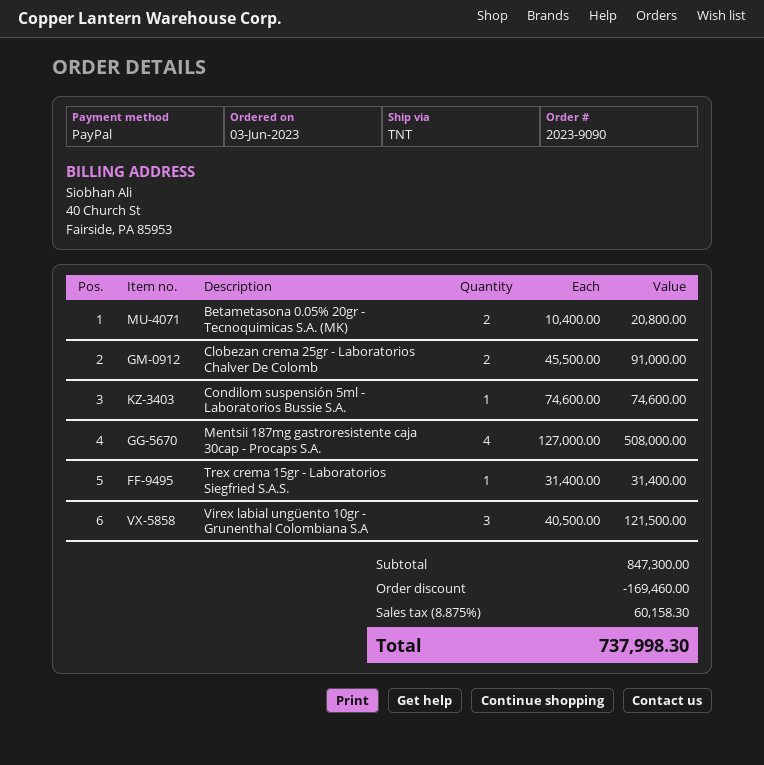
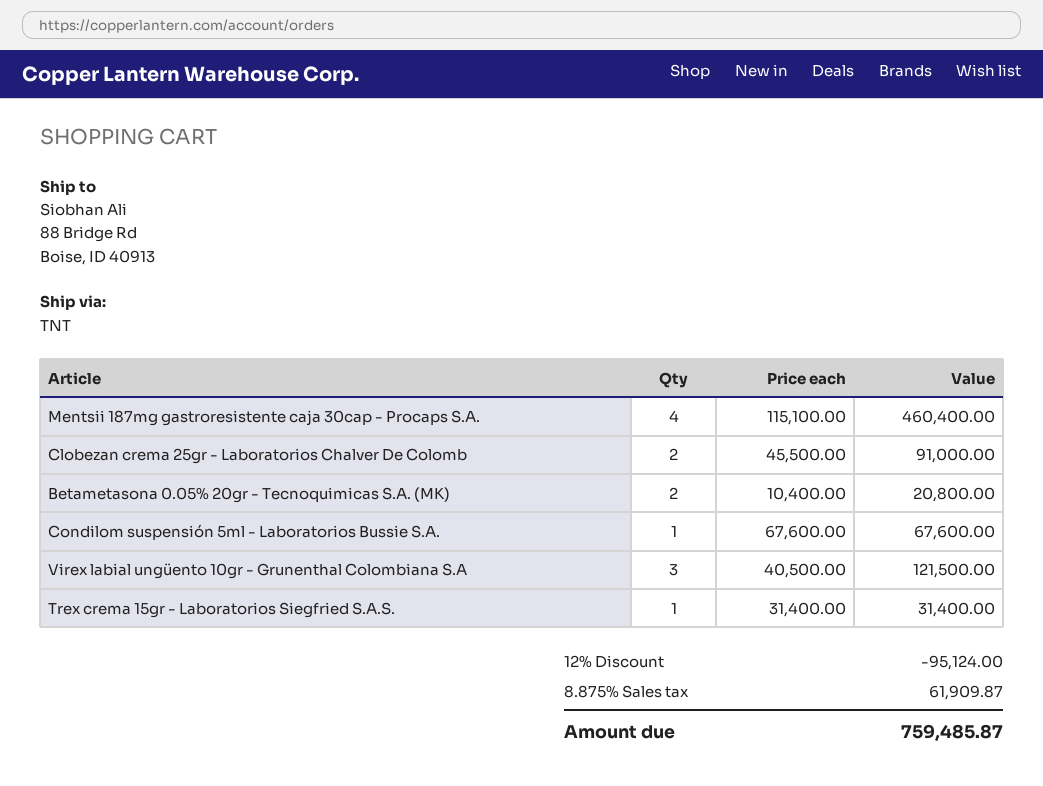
Condilom suspensión 5ml - Laboratorios Bussie S.A.: 1 x 74600.00 = 74600.00 -> 1 x 67600.00 = 67600.00
Mentsii 187mg gastroresistente caja 30cap - Procaps S.A.: 4 x 127000.00 = 508000.00 -> 4 x 115100.00 = 460400.00
discount: 169460.00 -> 95124.00
tax: 8.875% = 60158.30 -> 8.875% = 61909.87
total: 737998.30 -> 759485.87

